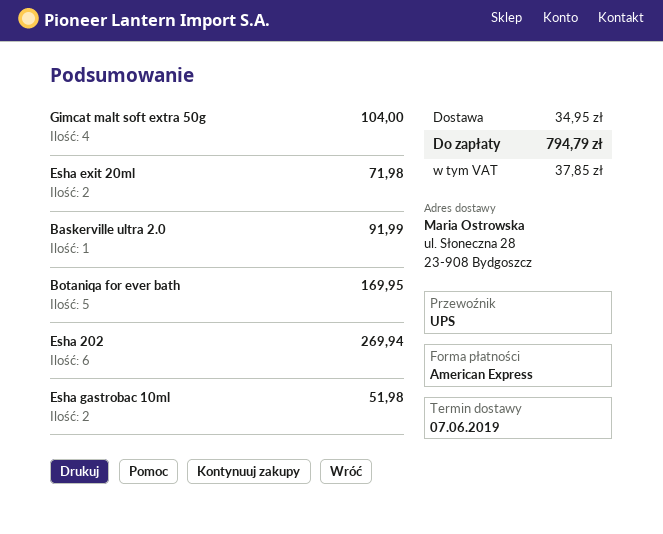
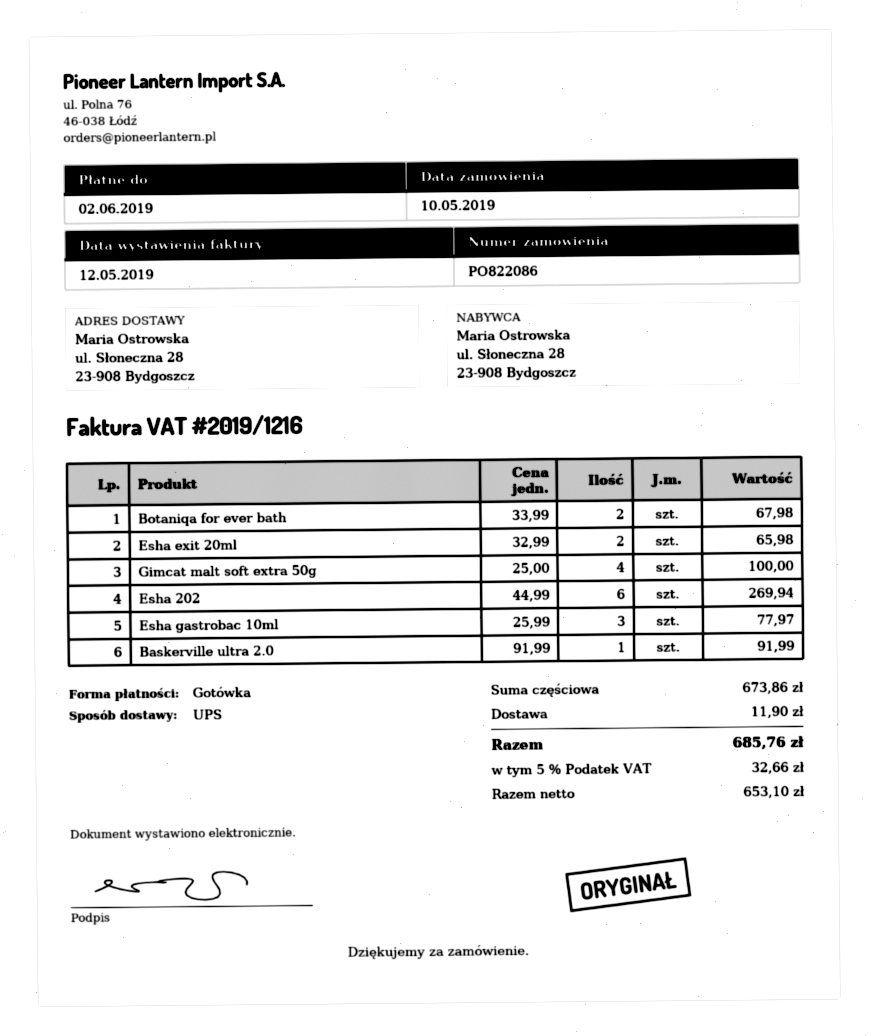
payment method: American Express -> cash
Gimcat malt soft extra 50g: 4 for 104.00 -> 4 for 100.00
Esha exit 20ml: 2 for 71.98 -> 2 for 65.98
Botaniqa for ever bath: 5 for 169.95 -> 2 for 67.98
Esha gastrobac 10ml: 2 for 51.98 -> 3 for 77.97
shipping: 34.95 -> 11.90
tax: 37.85 -> 32.66
total: 794.79 -> 685.76

